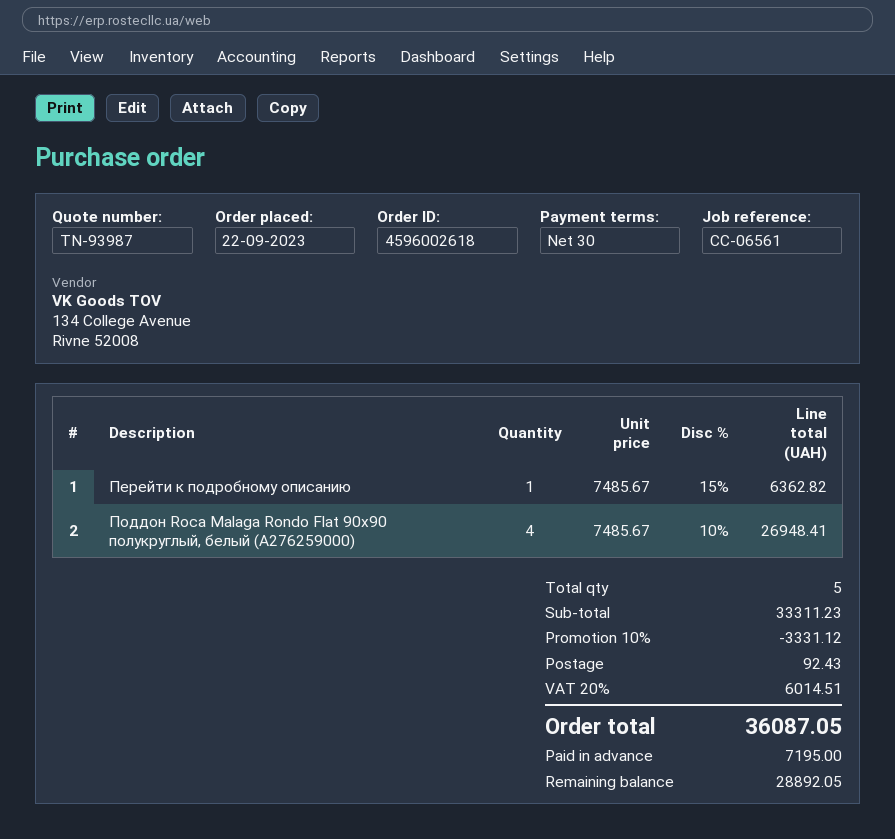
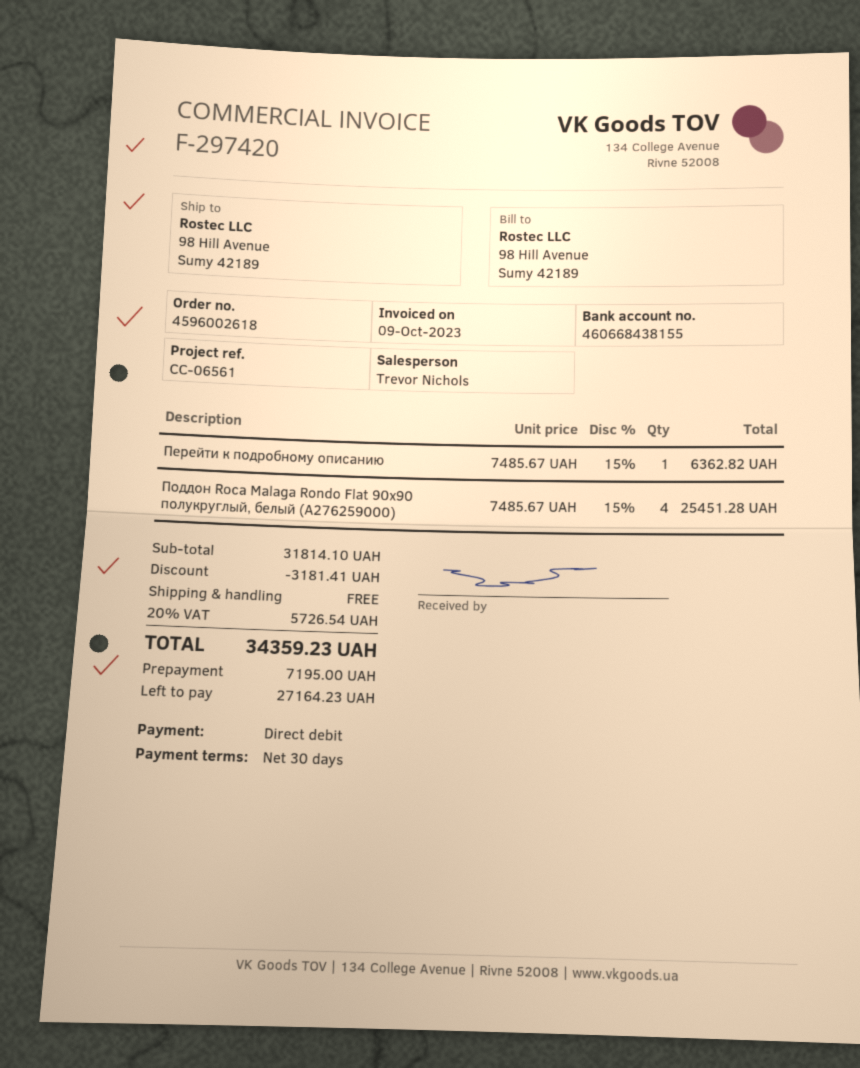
Поддон Roca Malaga Rondo Flat 90x90 полукруглый, белый (A276259000): 4 x 7485.67 - 10% = 26948.41 -> 4 x 7485.67 - 15% = 25451.28
subtotal: 33311.23 -> 31814.10
discount: 3331.12 -> 3181.41
shipping: 92.43 -> 0.00
tax: 20% = 6014.51 -> 20% = 5726.54
total: 36087.05 -> 34359.23
balance: 28892.05 -> 27164.23

